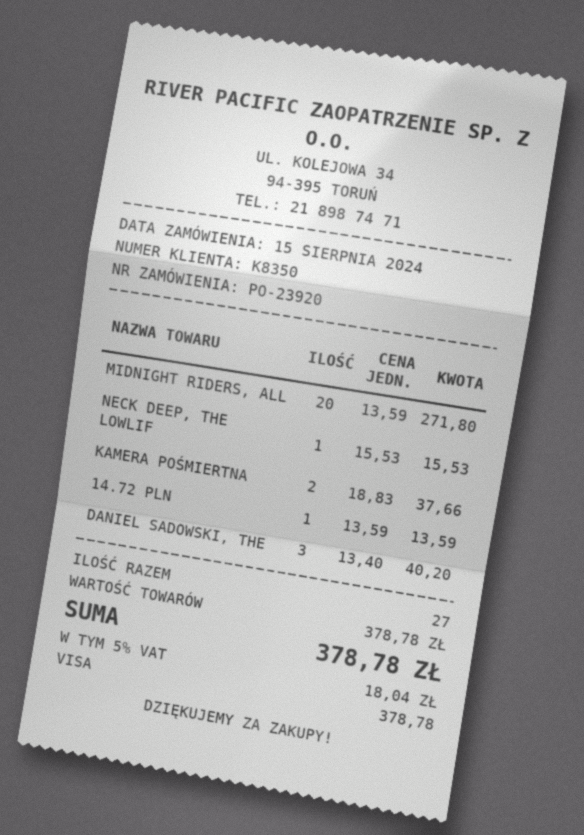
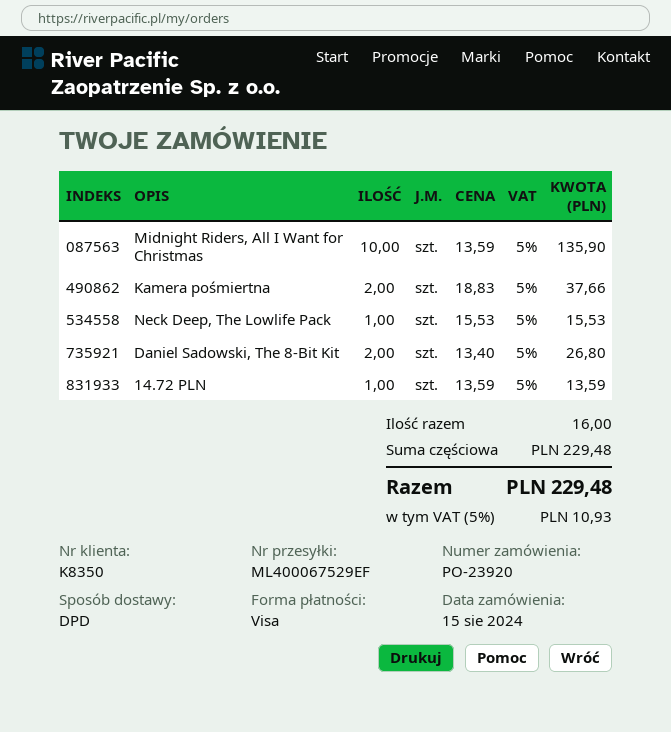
MIDNIGHT RIDERS, ALL: 20 x 13.59 = 271.80 -> 10 x 13.59 = 135.90
DANIEL SADOWSKI, THE: 3 x 13.40 = 40.20 -> 2 x 13.40 = 26.80
total quantity: 27 -> 16
subtotal: 378.78 -> 229.48
tax: 5% = 18.04 -> 5% = 10.93
total: 378.78 -> 229.48

